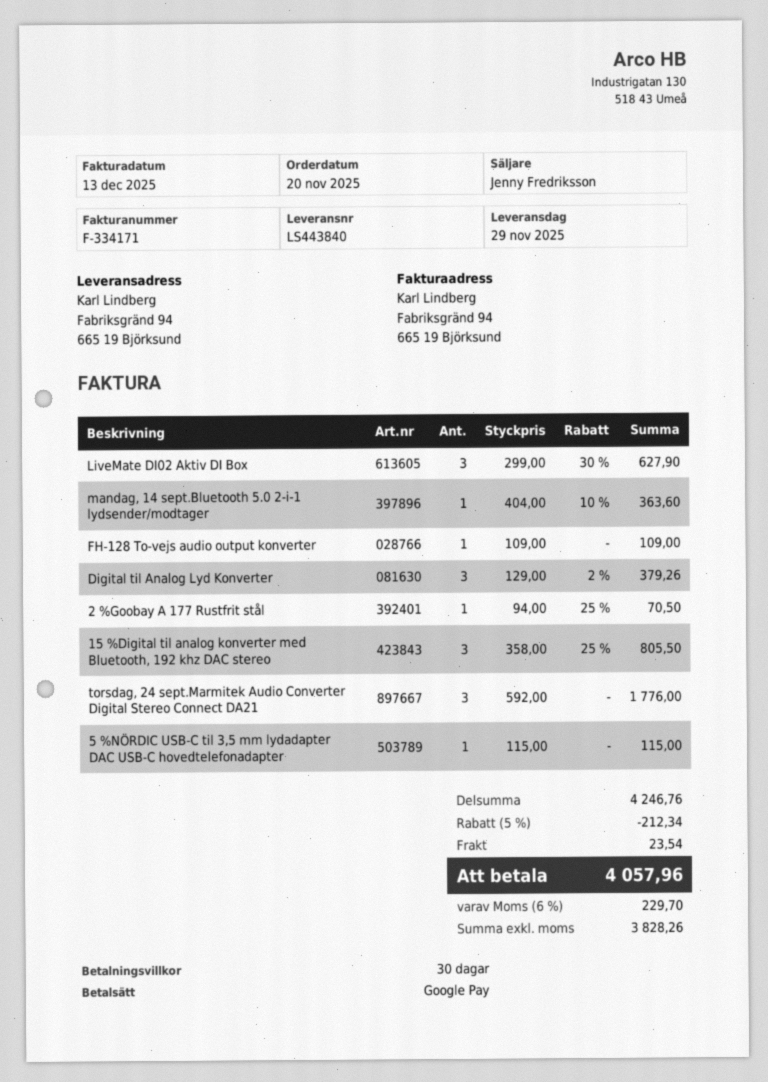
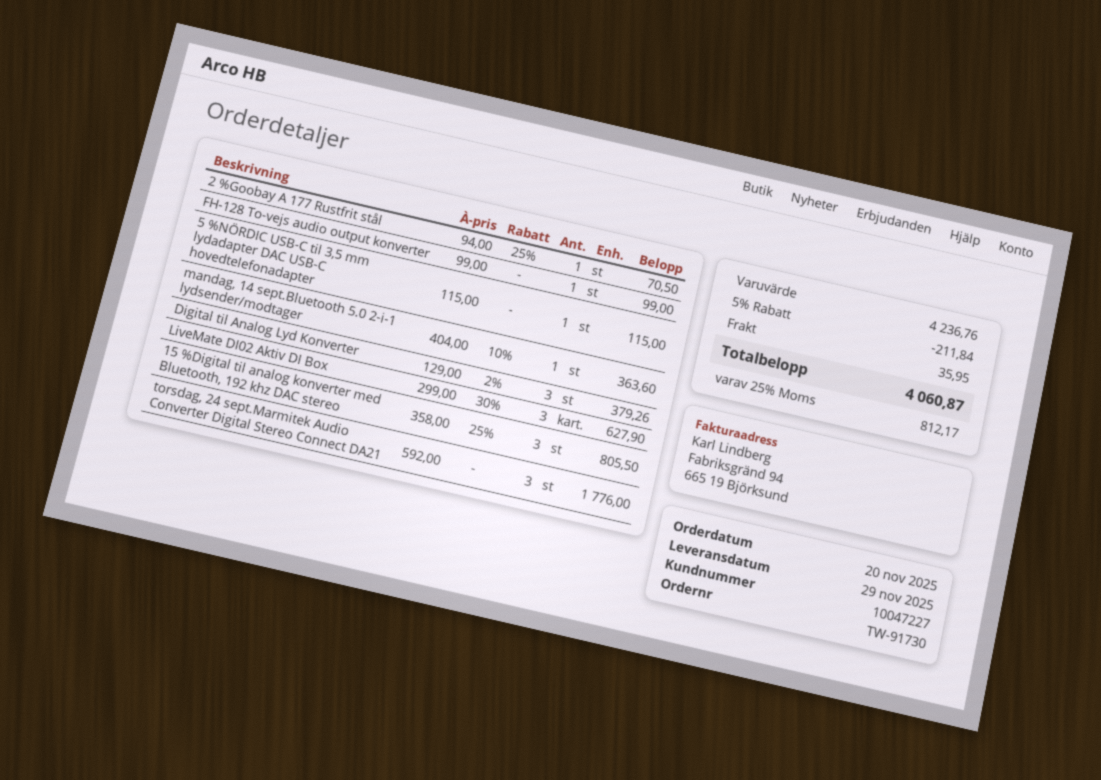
FH-128 To-vejs audio output konverter: 1 x 109.00 = 109.00 -> 1 x 99.00 = 99.00
subtotal: 4246.76 -> 4236.76
discount: 5% = 212.34 -> 5% = 211.84
shipping: 23.54 -> 35.95
tax: 6% = 229.70 -> 25% = 812.17
total: 4057.96 -> 4060.87

